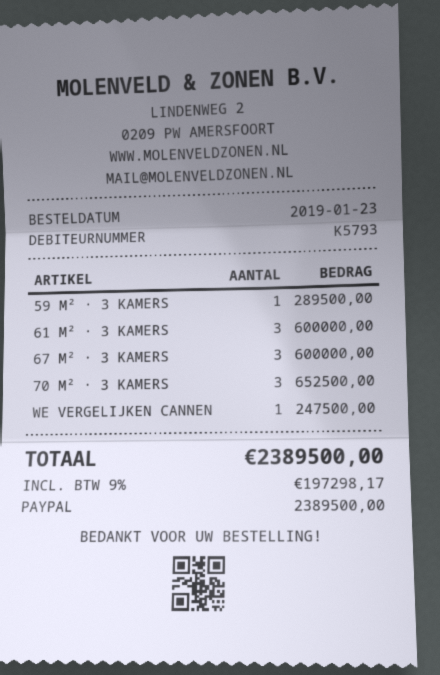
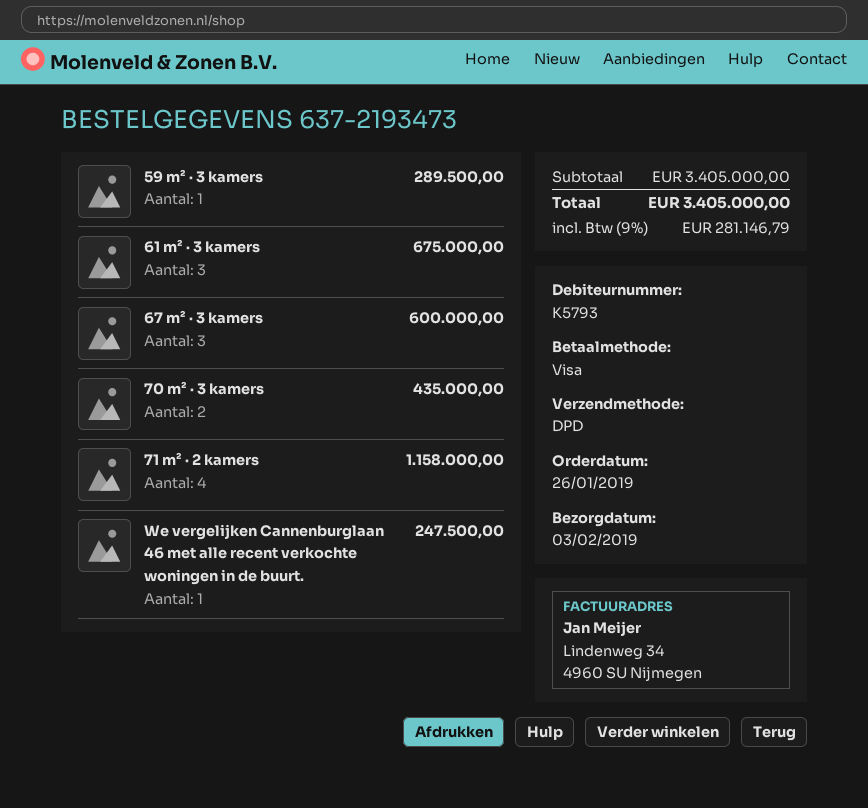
order date: 2019-01-23 -> 2019-01-26
payment method: PayPal -> Visa
61 M² · 3 KAMERS: 3 for 600000.00 -> 3 for 675000.00
70 M² · 3 KAMERS: 3 for 652500.00 -> 2 for 435000.00
71 m² · 2 kamers: none -> 4 for 1158000.00
tax: 9% = 197298.17 -> 9% = 281146.79
total: 2389500.00 -> 3405000.00

